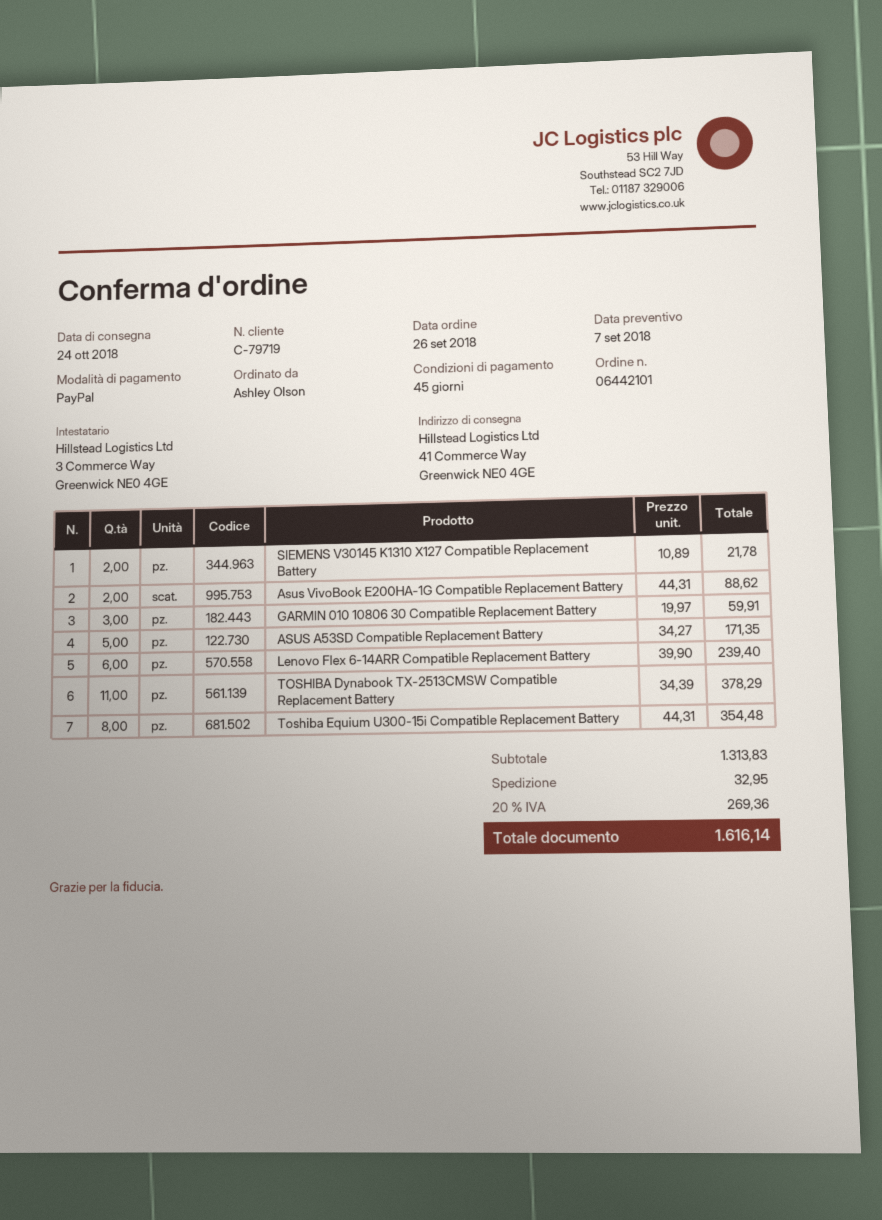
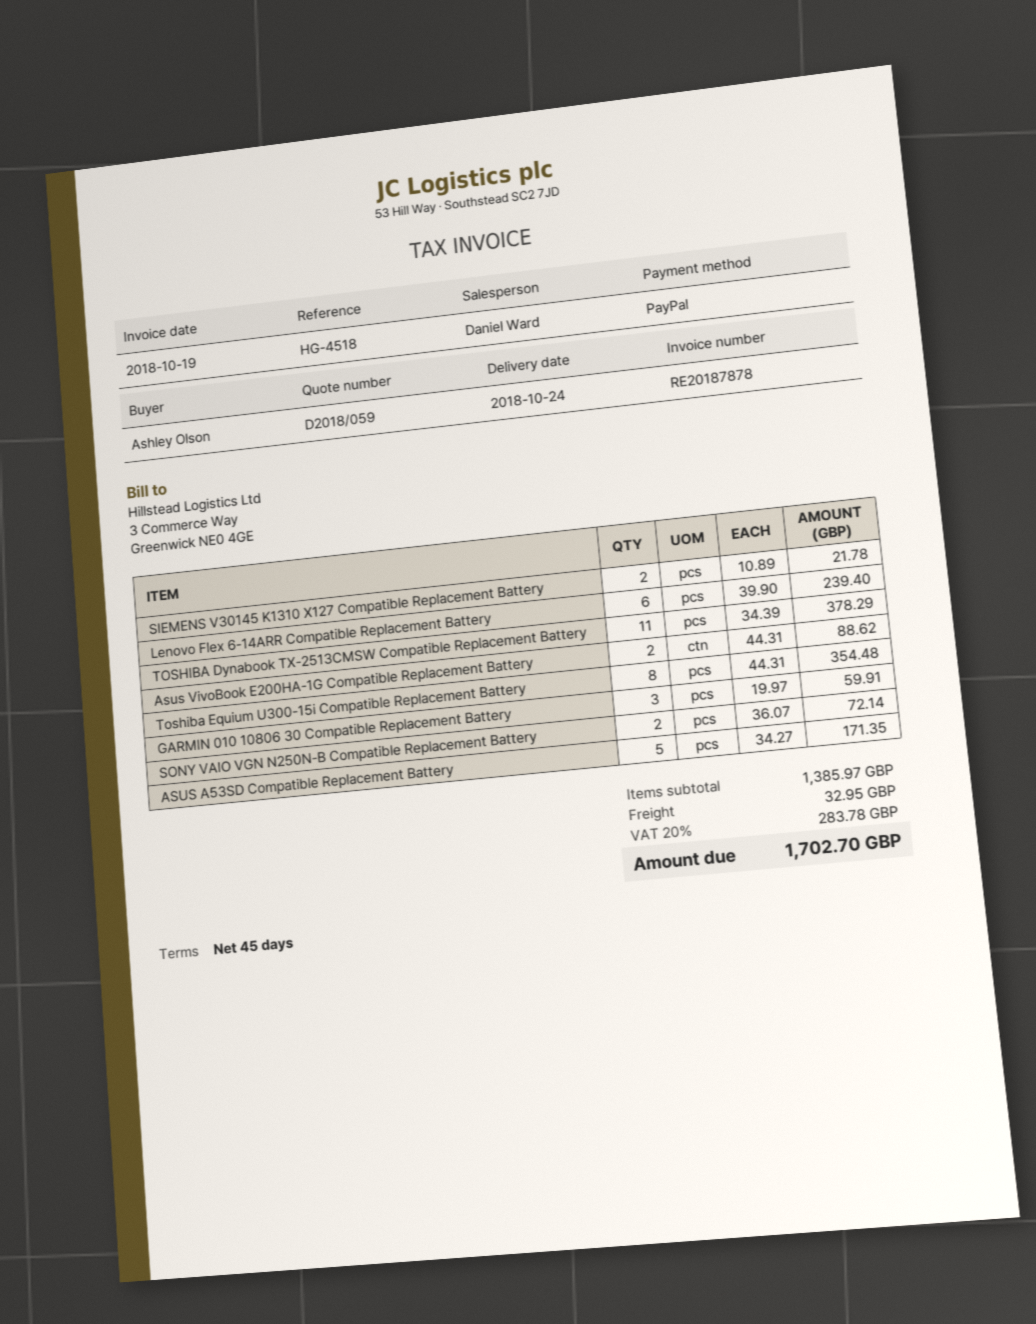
SONY VAIO VGN N250N-B Compatible Replacement Battery: none -> 2 x 36.07 = 72.14
subtotal: 1313.83 -> 1385.97
tax: 20% = 269.36 -> 20% = 283.78
total: 1616.14 -> 1702.70

